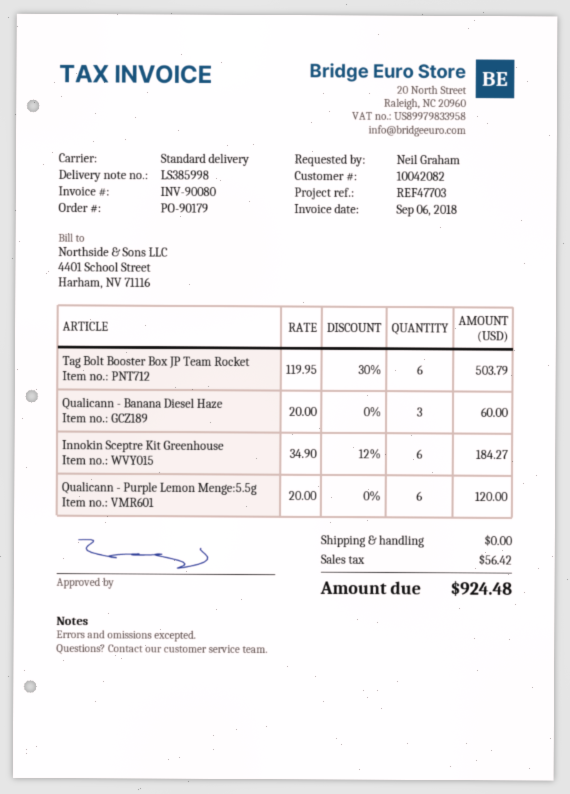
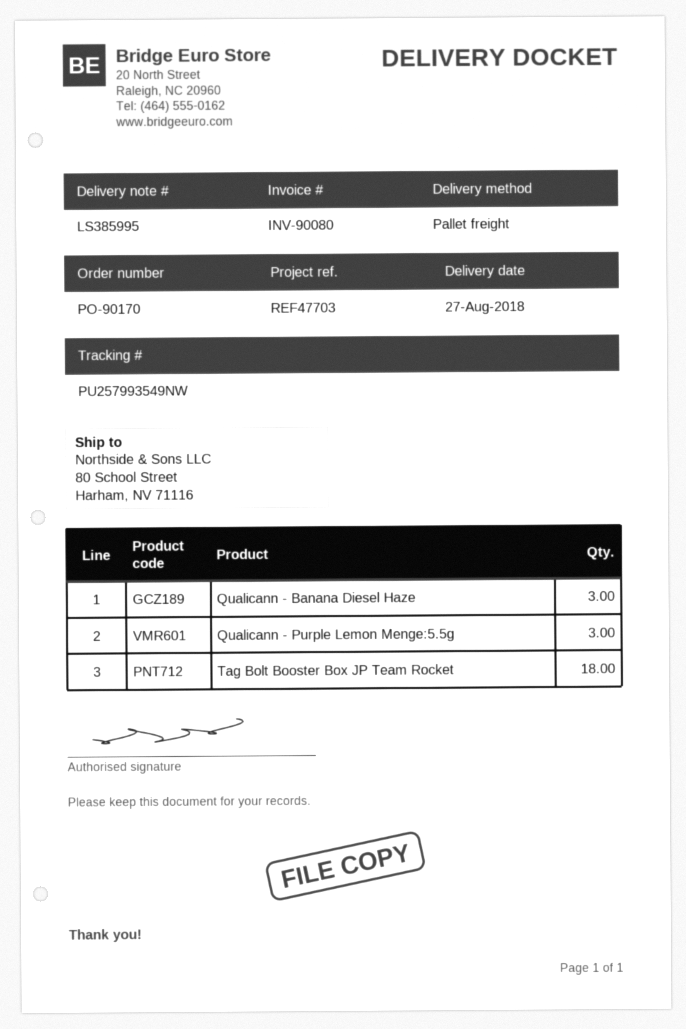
order number: PO-90179 -> PO-90170
delivery note number: LS385998 -> LS385995
shipping method: standard -> pallet freight
Tag Bolt Booster Box JP Team Rocket: 6 -> 18
Innokin Sceptre Kit Greenhouse: 6 -> none
Qualicann - Purple Lemon Menge:5.5g: 6 -> 3

